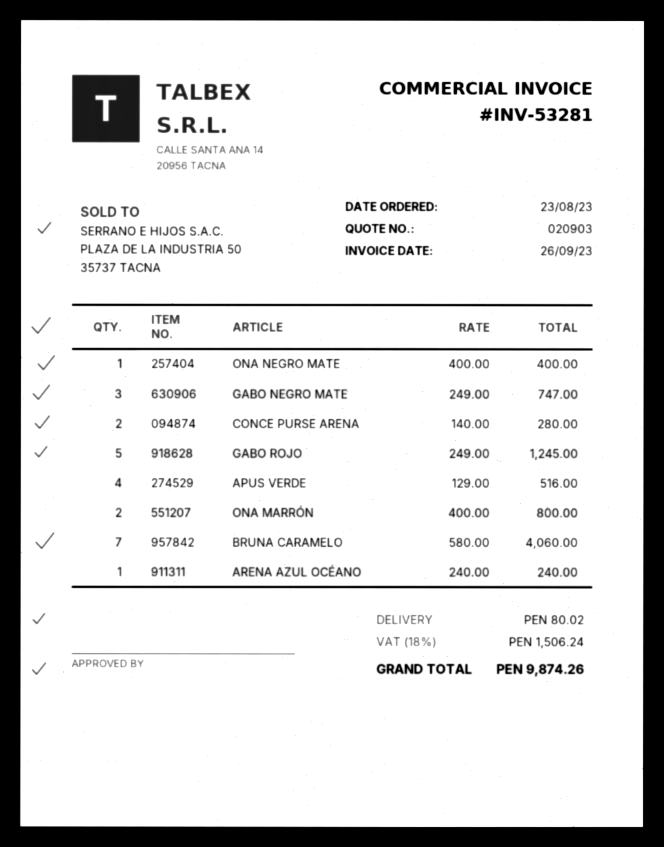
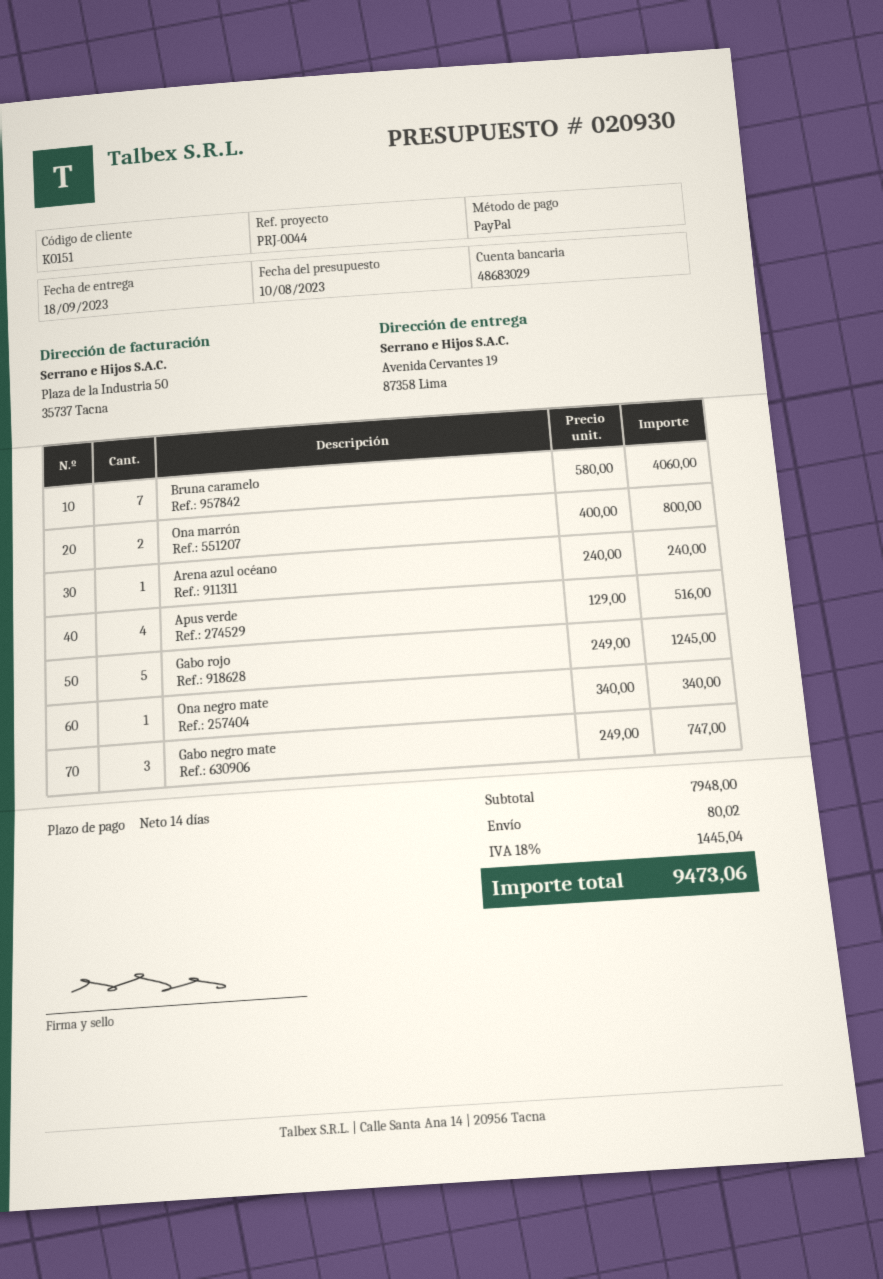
quote number: 020903 -> 020930
ONA NEGRO MATE: 1 x 400.00 = 400.00 -> 1 x 340.00 = 340.00
CONCE PURSE ARENA: 2 x 140.00 = 280.00 -> none
tax: 18% = 1506.24 -> 18% = 1445.04
total: 9874.26 -> 9473.06

